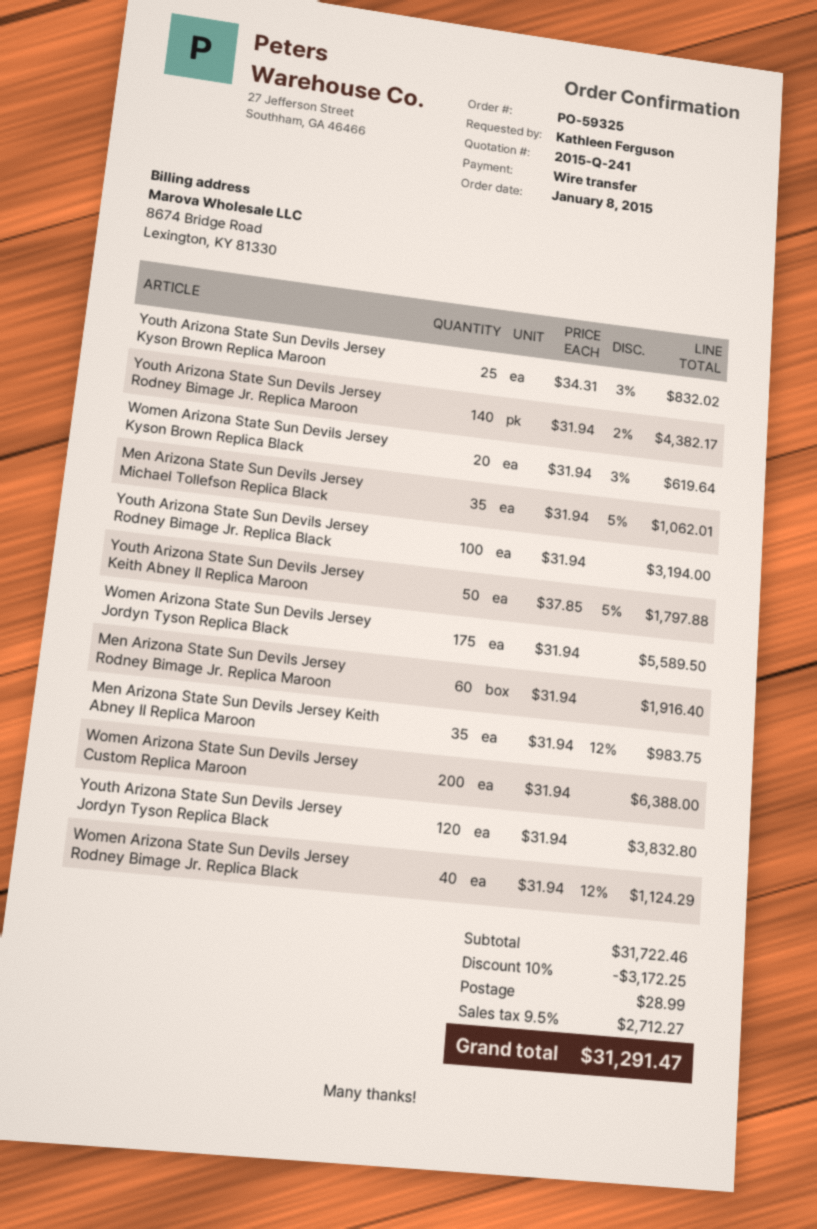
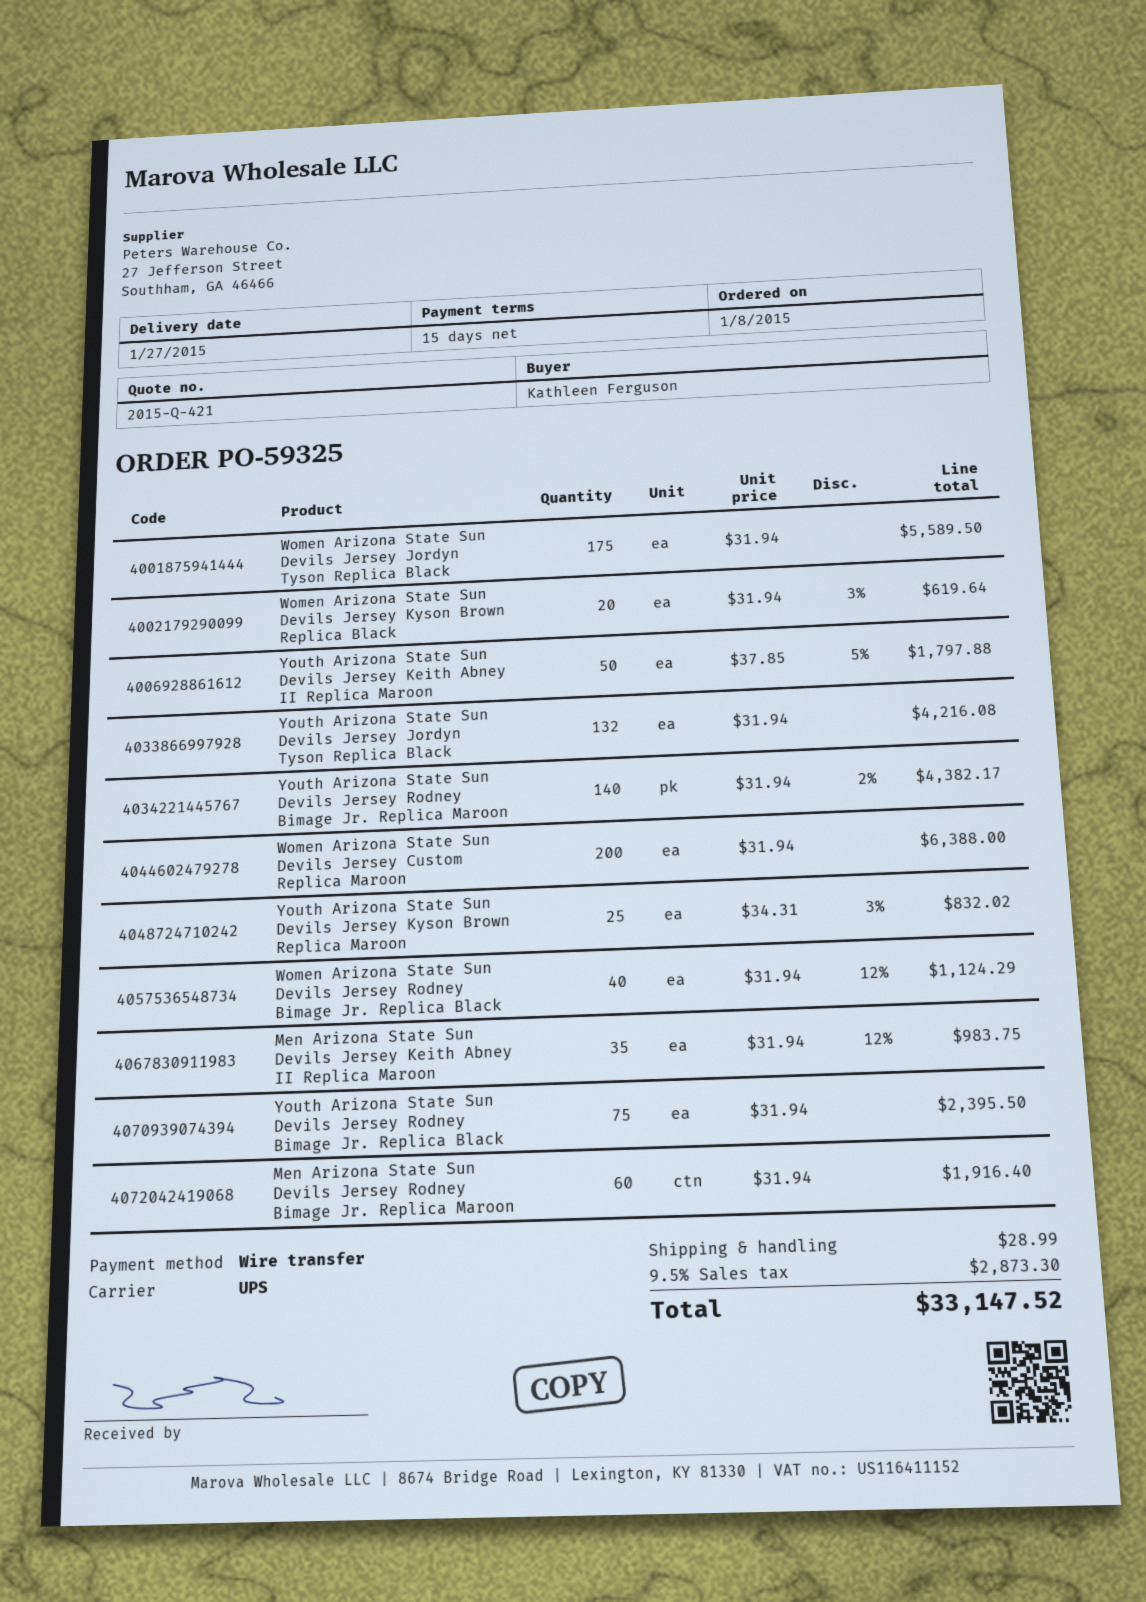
quote number: 2015-Q-241 -> 2015-Q-421
Men Arizona State Sun Devils Jersey Michael Tollefson Replica Black: 35 x 31.94 - 5% = 1062.01 -> none
Youth Arizona State Sun Devils Jersey Rodney Bimage Jr. Replica Black: 100 x 31.94 = 3194.00 -> 75 x 31.94 = 2395.50
Youth Arizona State Sun Devils Jersey Jordyn Tyson Replica Black: 120 x 31.94 = 3832.80 -> 132 x 31.94 = 4216.08
discount: 10% = 3172.25 -> none
tax: 9.5% = 2712.27 -> 9.5% = 2873.30
total: 31291.47 -> 33147.52

